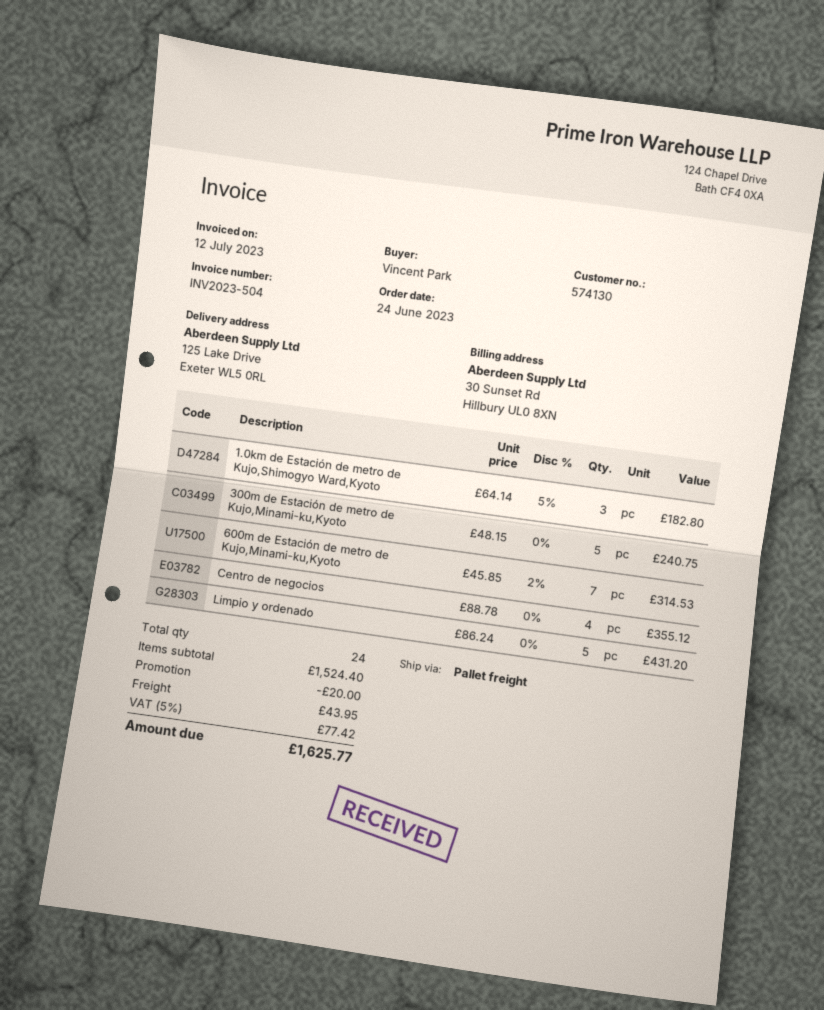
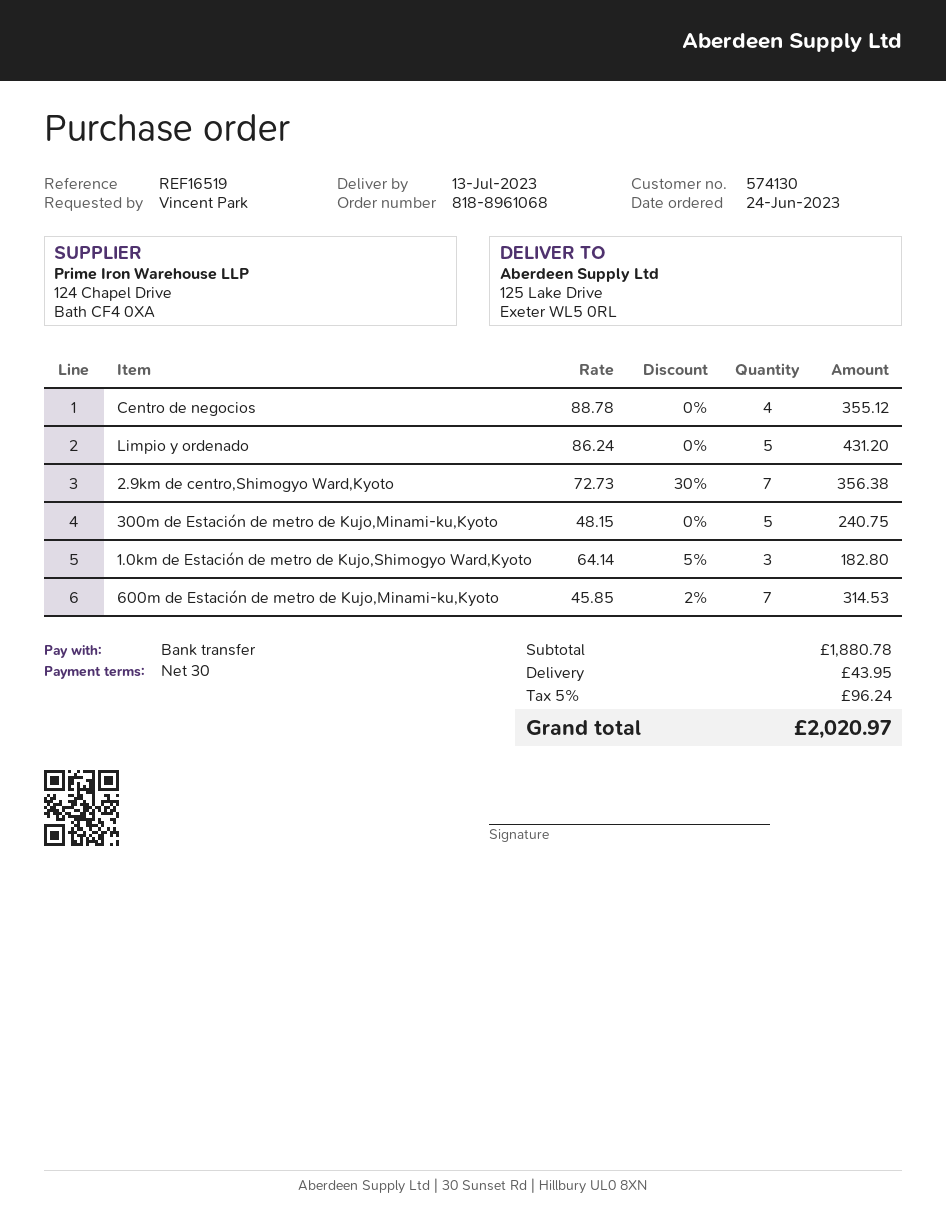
2.9km de centro,Shimogyo Ward,Kyoto: none -> 7 x 72.73 - 30% = 356.38
subtotal: 1524.40 -> 1880.78
discount: 20.00 -> none
tax: 5% = 77.42 -> 5% = 96.24
total: 1625.77 -> 2020.97

